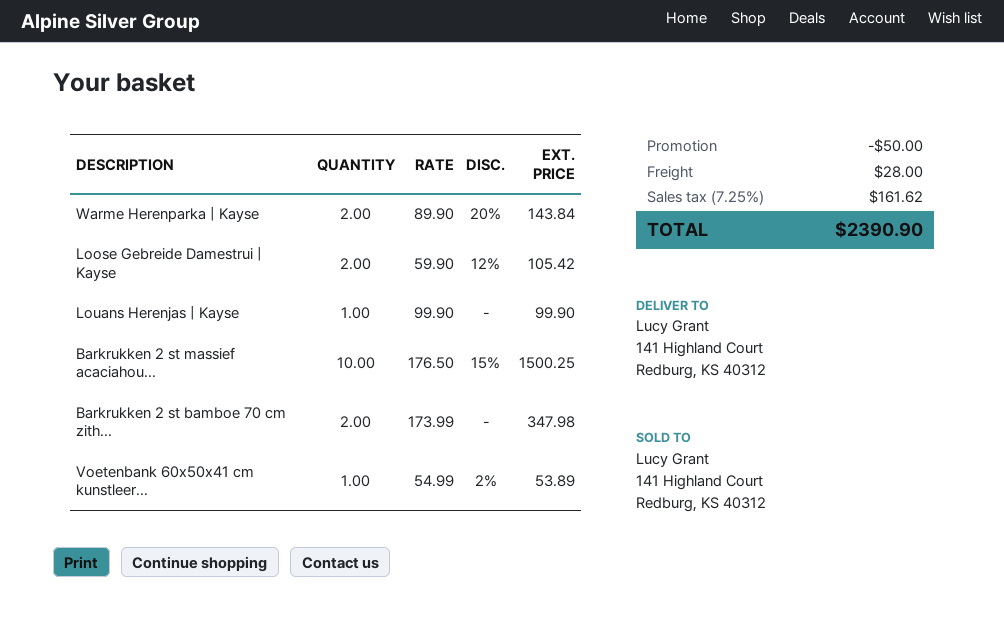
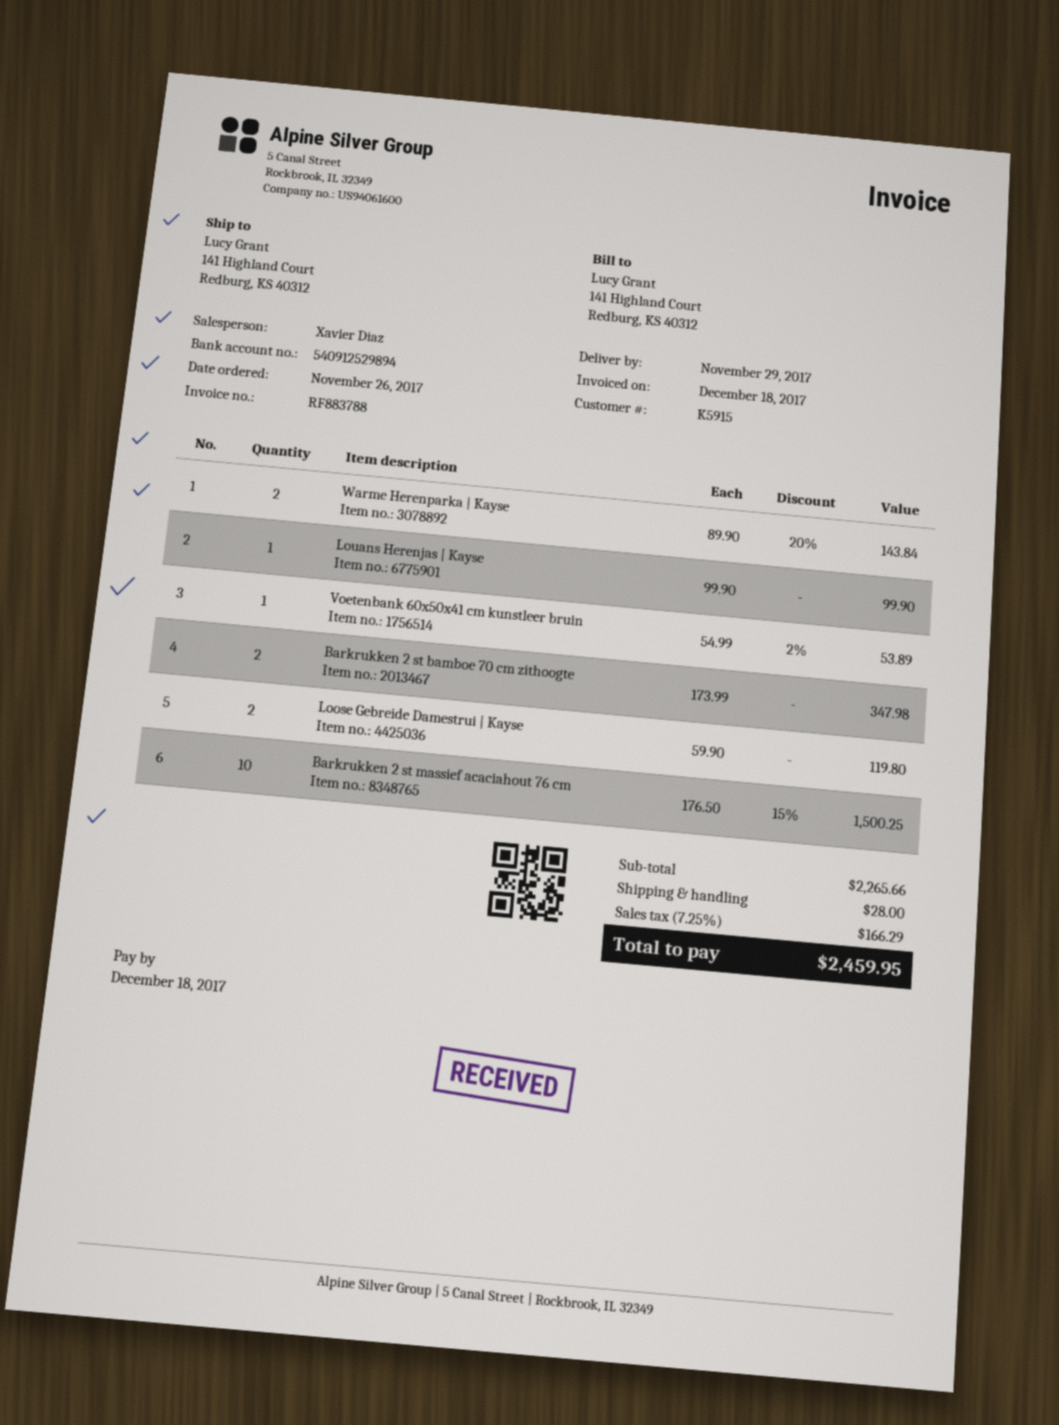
Loose Gebreide Damestrui | Kayse: 2 x 59.90 - 12% = 105.42 -> 2 x 59.90 = 119.80
discount: 50.00 -> none
tax: 7.25% = 161.62 -> 7.25% = 166.29
total: 2390.90 -> 2459.95

